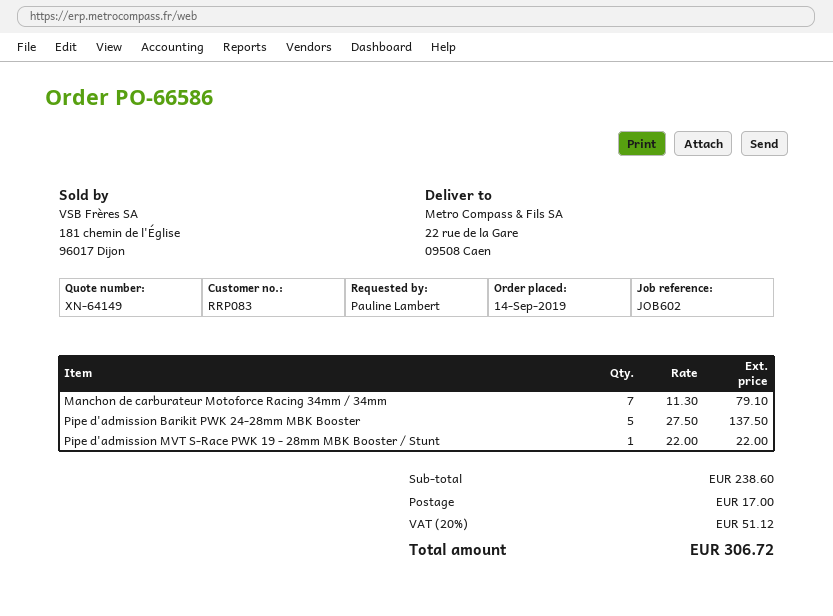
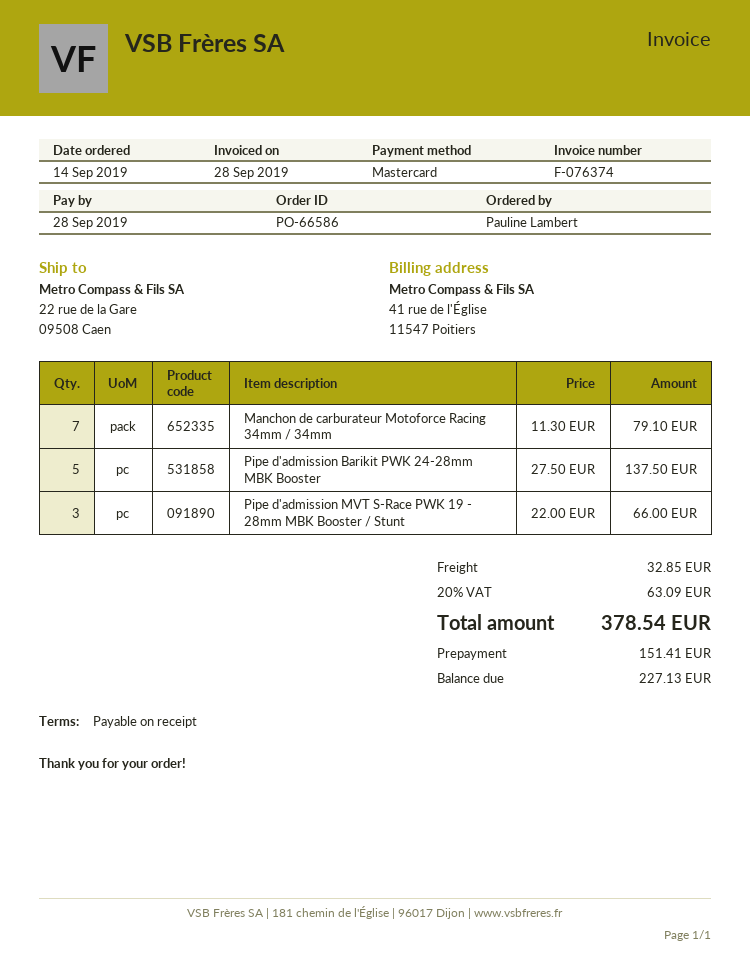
Pipe d'admission MVT S-Race PWK 19 - 28mm MBK Booster / Stunt: 1 x 22.00 = 22.00 -> 3 x 22.00 = 66.00
shipping: 17.00 -> 32.85
tax: 20% = 51.12 -> 20% = 63.09
total: 306.72 -> 378.54

